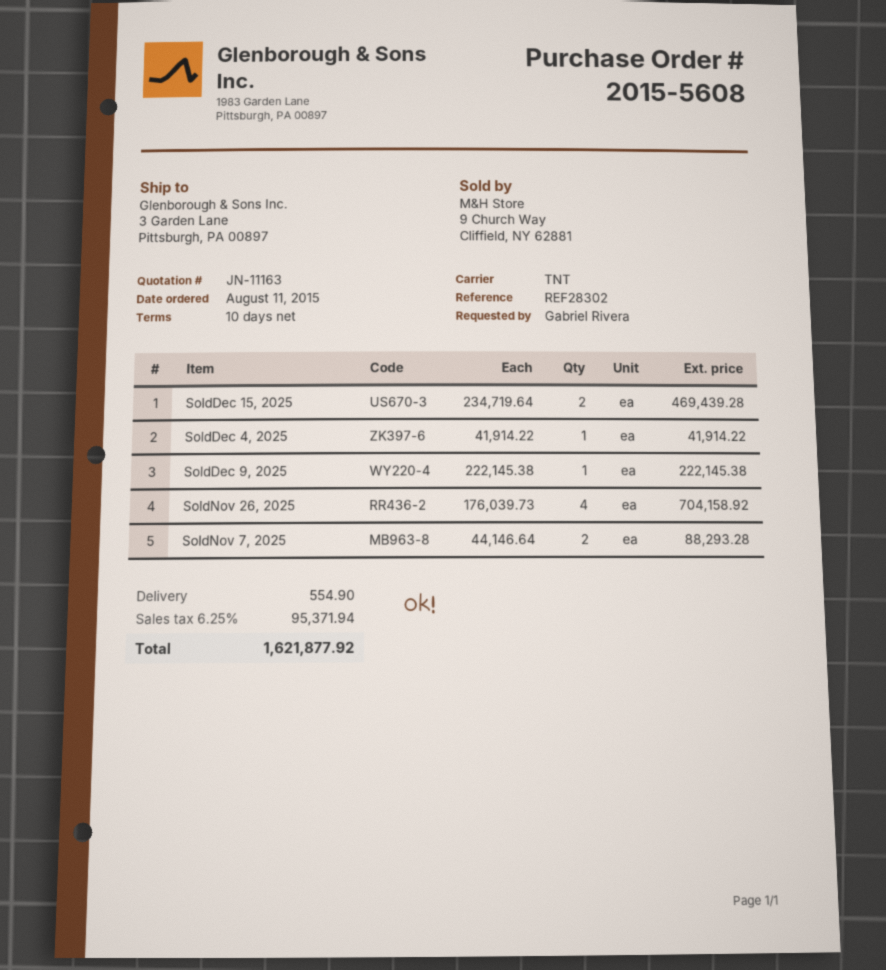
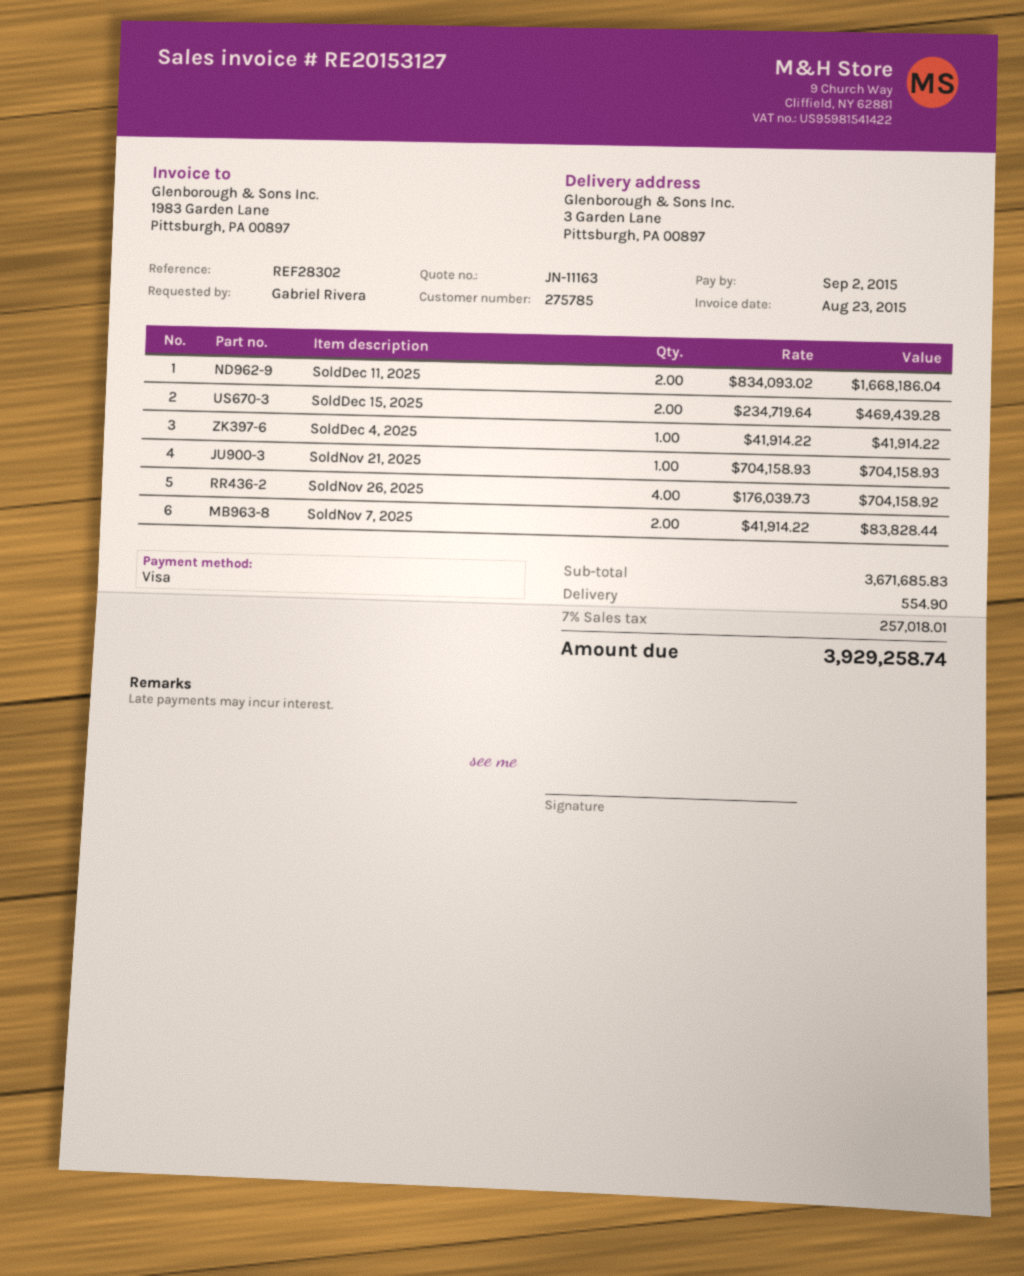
SoldDec 9, 2025: 1 x 222145.38 = 222145.38 -> none
SoldNov 7, 2025: 2 x 44146.64 = 88293.28 -> 2 x 41914.22 = 83828.44
SoldDec 11, 2025: none -> 2 x 834093.02 = 1668186.04
SoldNov 21, 2025: none -> 1 x 704158.93 = 704158.93
tax: 6.25% = 95371.94 -> 7% = 257018.01
total: 1621877.92 -> 3929258.74

